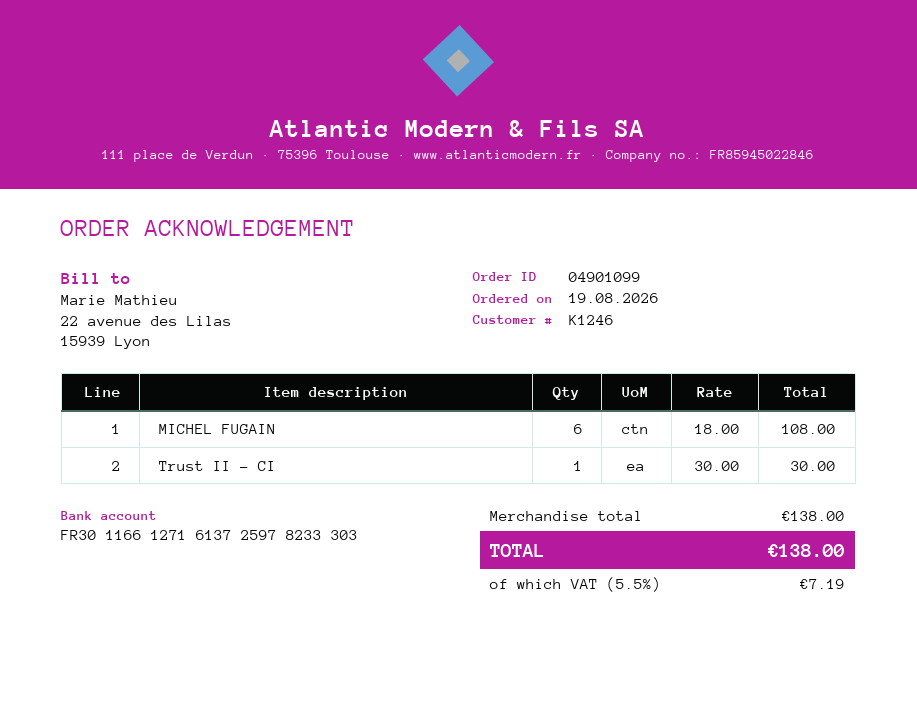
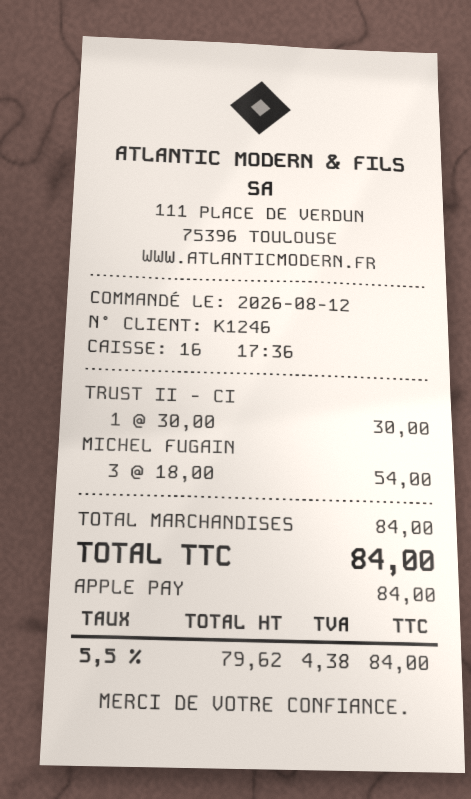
order date: 2026-08-19 -> 2026-08-12
MICHEL FUGAIN: 6 x 18.00 = 108.00 -> 3 x 18.00 = 54.00
subtotal: 138.00 -> 84.00
tax: 5.5% = 7.19 -> 5.5% = 4.38
total: 138.00 -> 84.00

